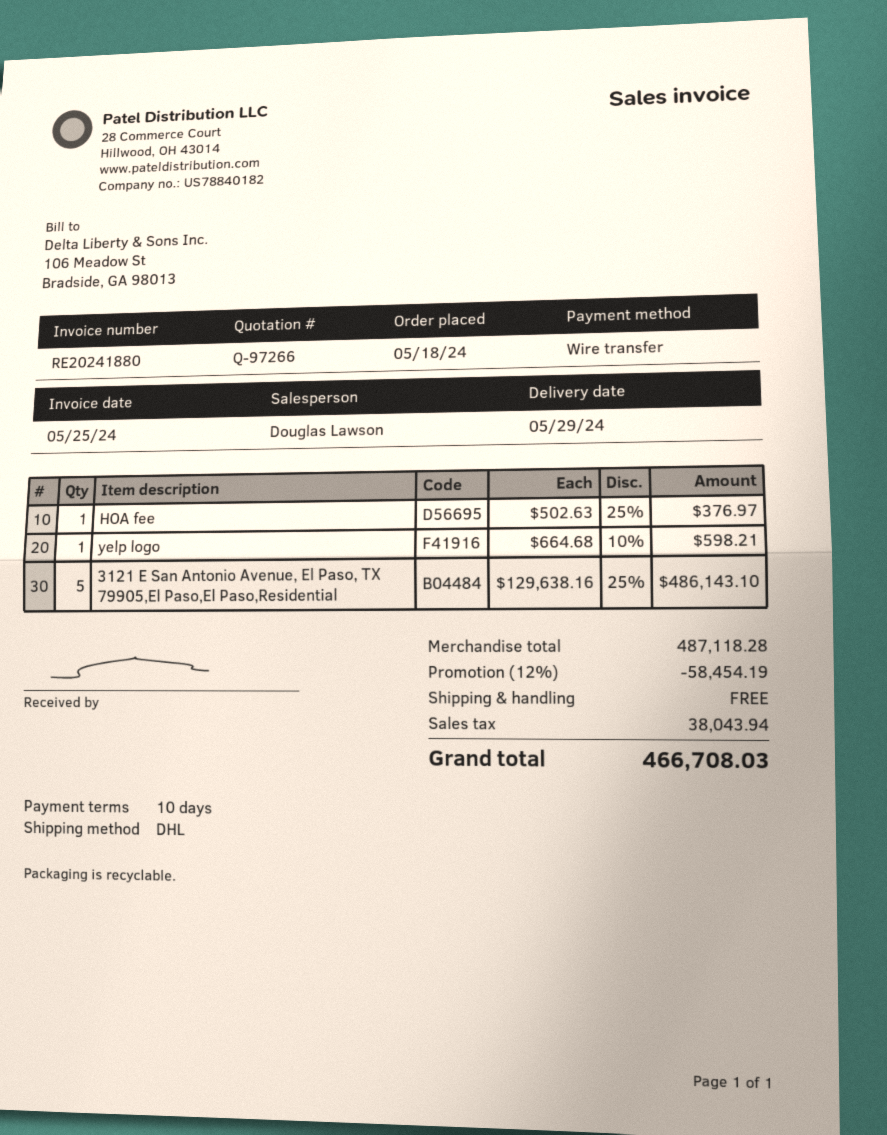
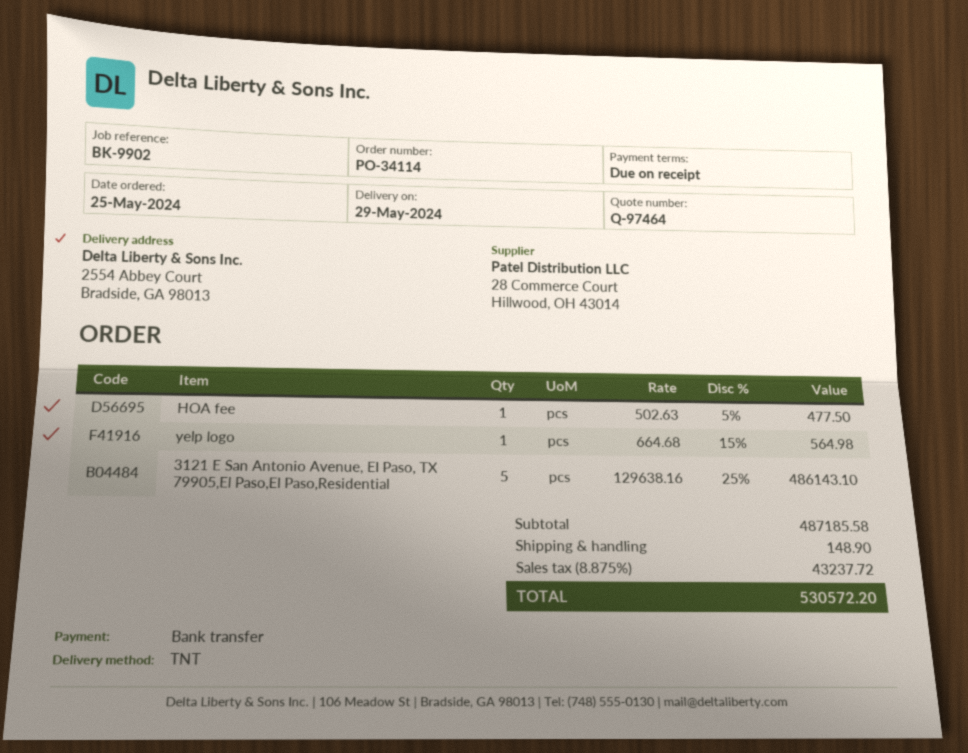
quote number: Q-97266 -> Q-97464
order date: 2024-05-18 -> 2024-05-25
payment terms: 10 days -> on receipt
shipping method: DHL -> TNT
HOA fee: 1 x 502.63 - 25% = 376.97 -> 1 x 502.63 - 5% = 477.50
yelp logo: 1 x 664.68 - 10% = 598.21 -> 1 x 664.68 - 15% = 564.98
subtotal: 487118.28 -> 487185.58
discount: 12% = 58454.19 -> none
shipping: 0.00 -> 148.90
tax: 38043.94 -> 43237.72
total: 466708.03 -> 530572.20

